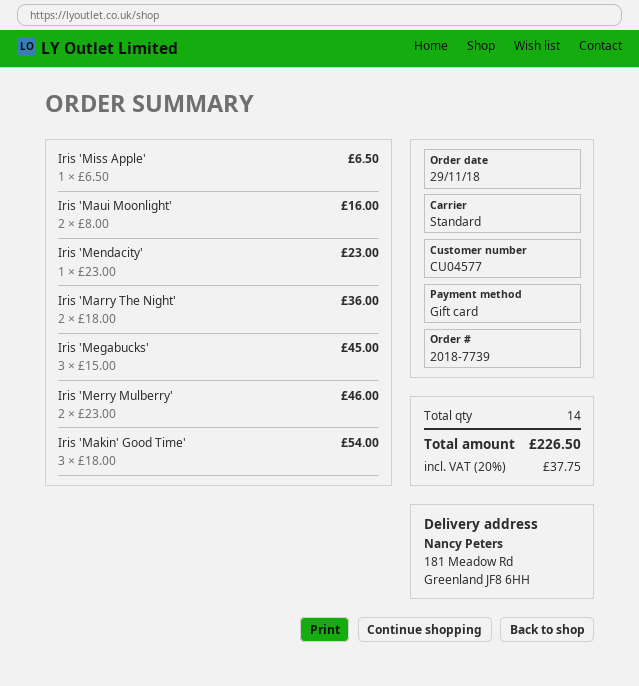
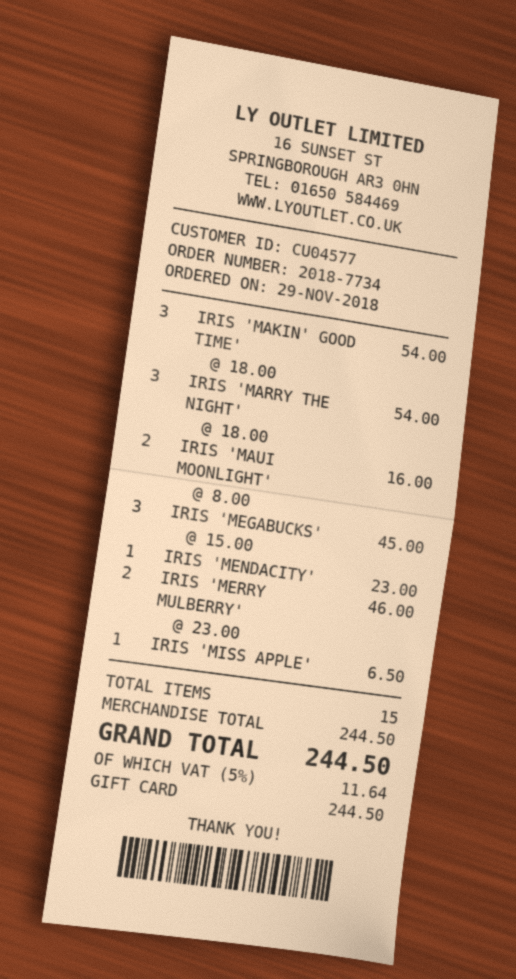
order number: 2018-7739 -> 2018-7734
Iris 'Marry The Night': 2 x 18.00 = 36.00 -> 3 x 18.00 = 54.00
total quantity: 14 -> 15
tax: 20% = 37.75 -> 5% = 11.64
total: 226.50 -> 244.50

